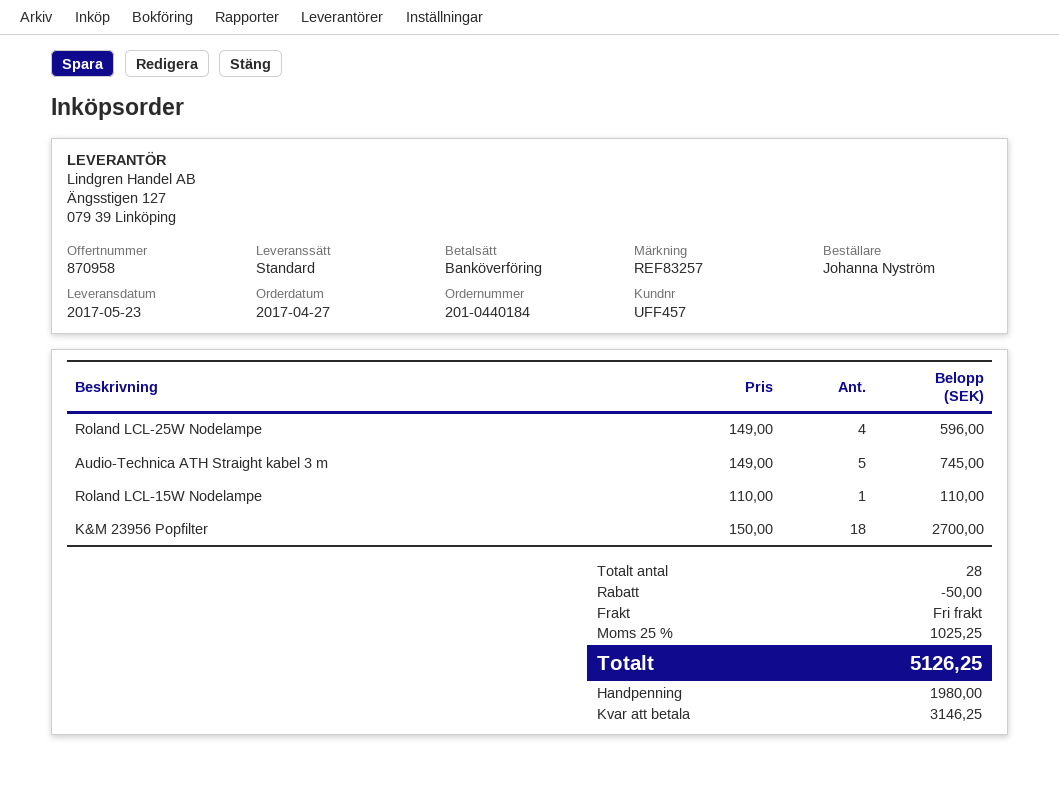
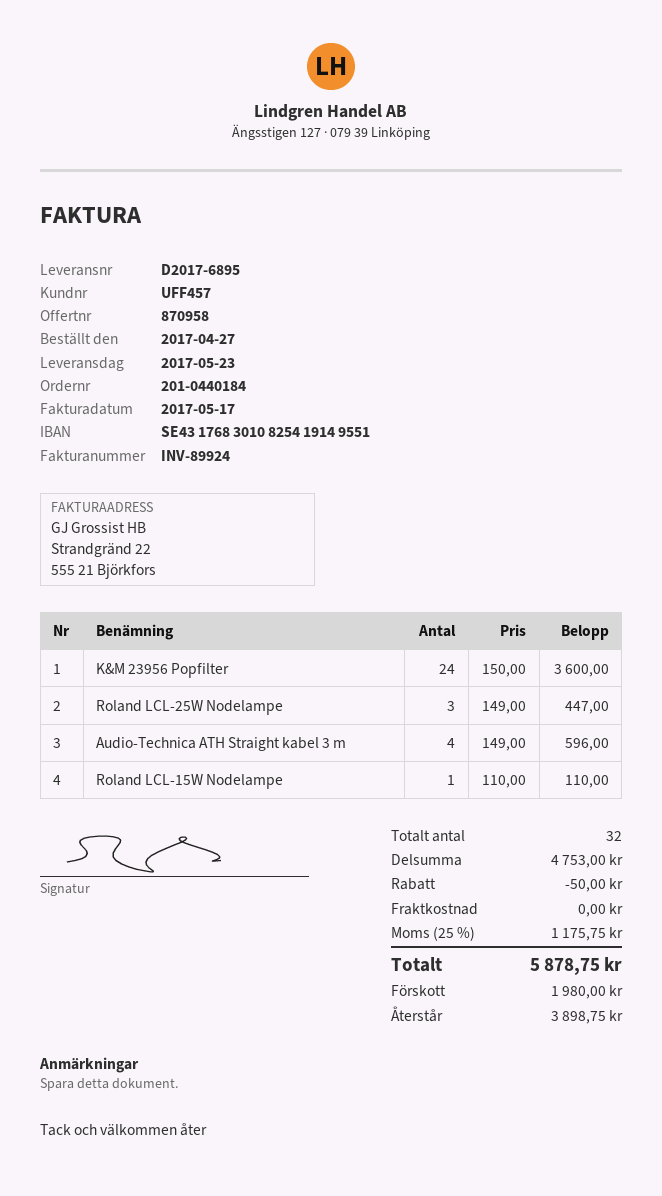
Roland LCL-25W Nodelampe: 4 x 149.00 = 596.00 -> 3 x 149.00 = 447.00
Audio-Technica ATH Straight kabel 3 m: 5 x 149.00 = 745.00 -> 4 x 149.00 = 596.00
K&M 23956 Popfilter: 18 x 150.00 = 2700.00 -> 24 x 150.00 = 3600.00
total quantity: 28 -> 32
tax: 25% = 1025.25 -> 25% = 1175.75
total: 5126.25 -> 5878.75
balance: 3146.25 -> 3898.75

